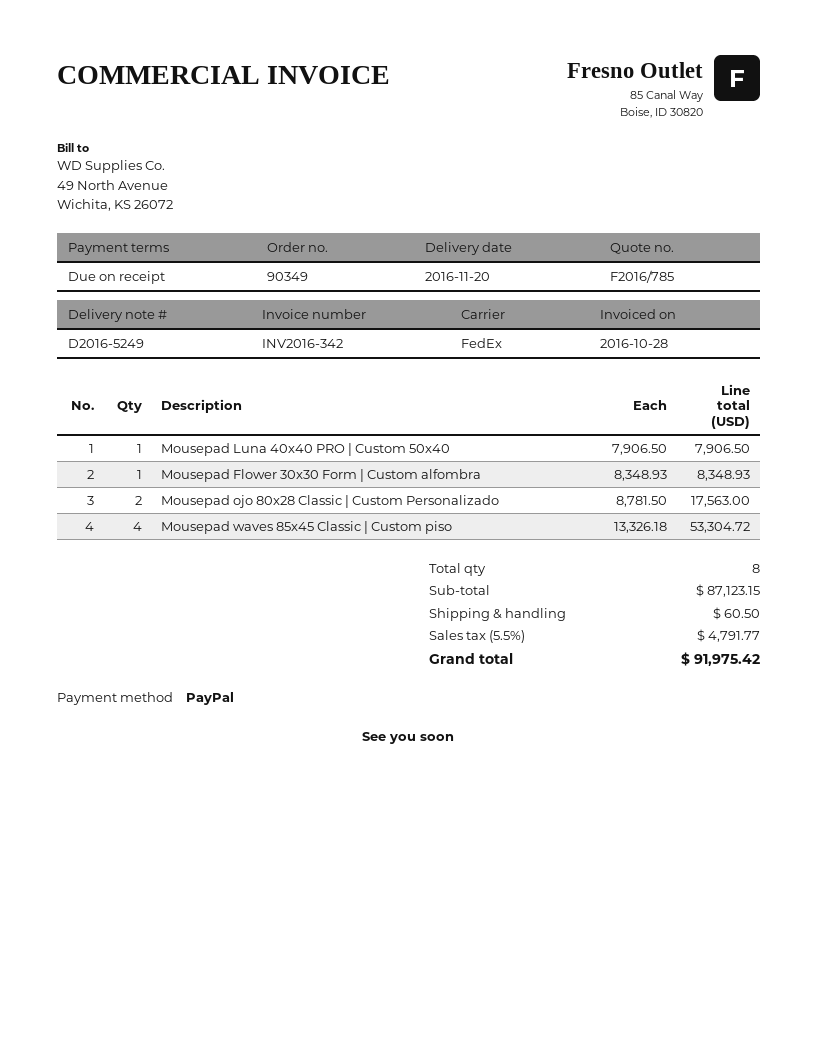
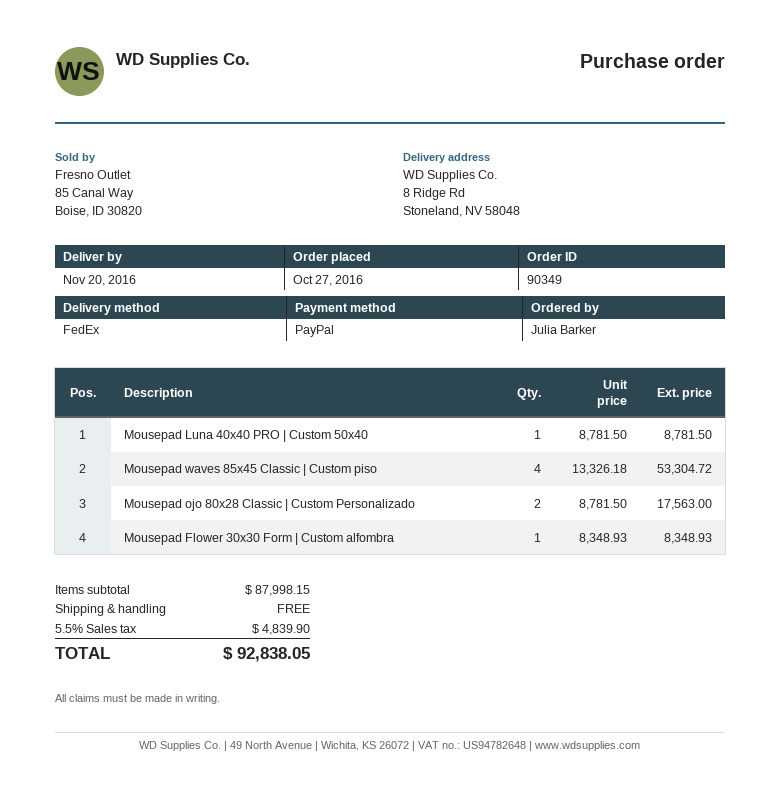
Mousepad Luna 40x40 PRO | Custom 50x40: 1 x 7906.50 = 7906.50 -> 1 x 8781.50 = 8781.50
subtotal: 87123.15 -> 87998.15
shipping: 60.50 -> 0.00
tax: 5.5% = 4791.77 -> 5.5% = 4839.90
total: 91975.42 -> 92838.05

